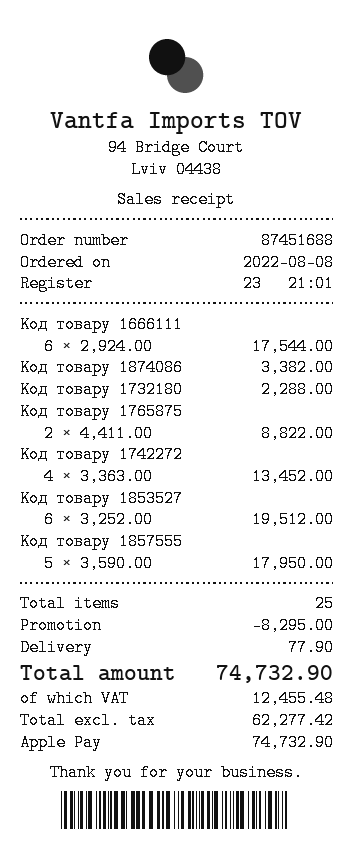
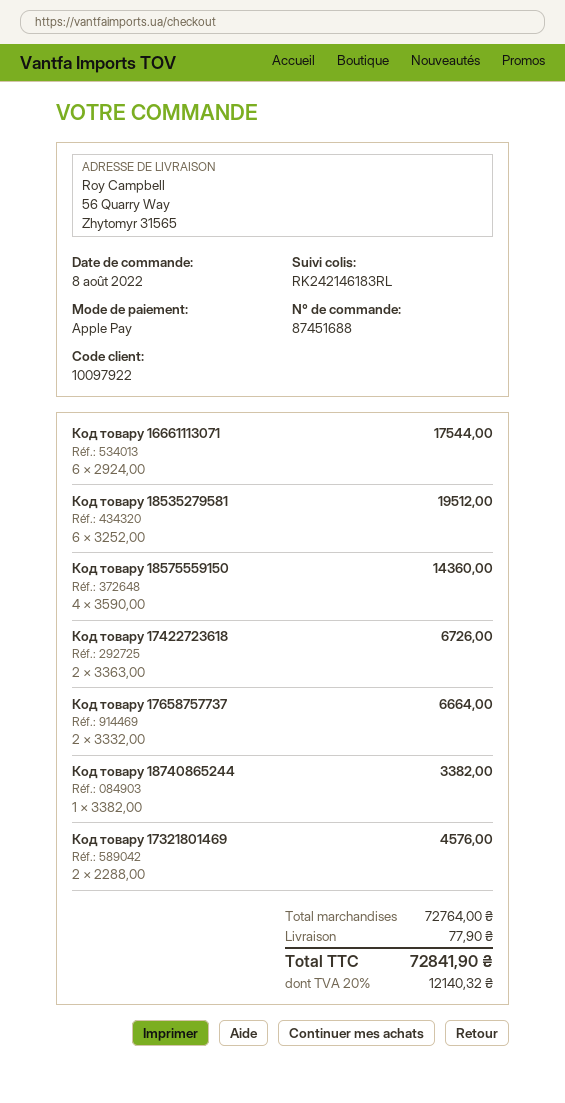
Код товару 1732180: 1 x 2288.00 = 2288.00 -> 2 x 2288.00 = 4576.00
Код товару 1765875: 2 x 4411.00 = 8822.00 -> 2 x 3332.00 = 6664.00
Код товару 1742272: 4 x 3363.00 = 13452.00 -> 2 x 3363.00 = 6726.00
Код товару 1857555: 5 x 3590.00 = 17950.00 -> 4 x 3590.00 = 14360.00
discount: 8295.00 -> none
tax: 12455.48 -> 12140.32
total: 74732.90 -> 72841.90

